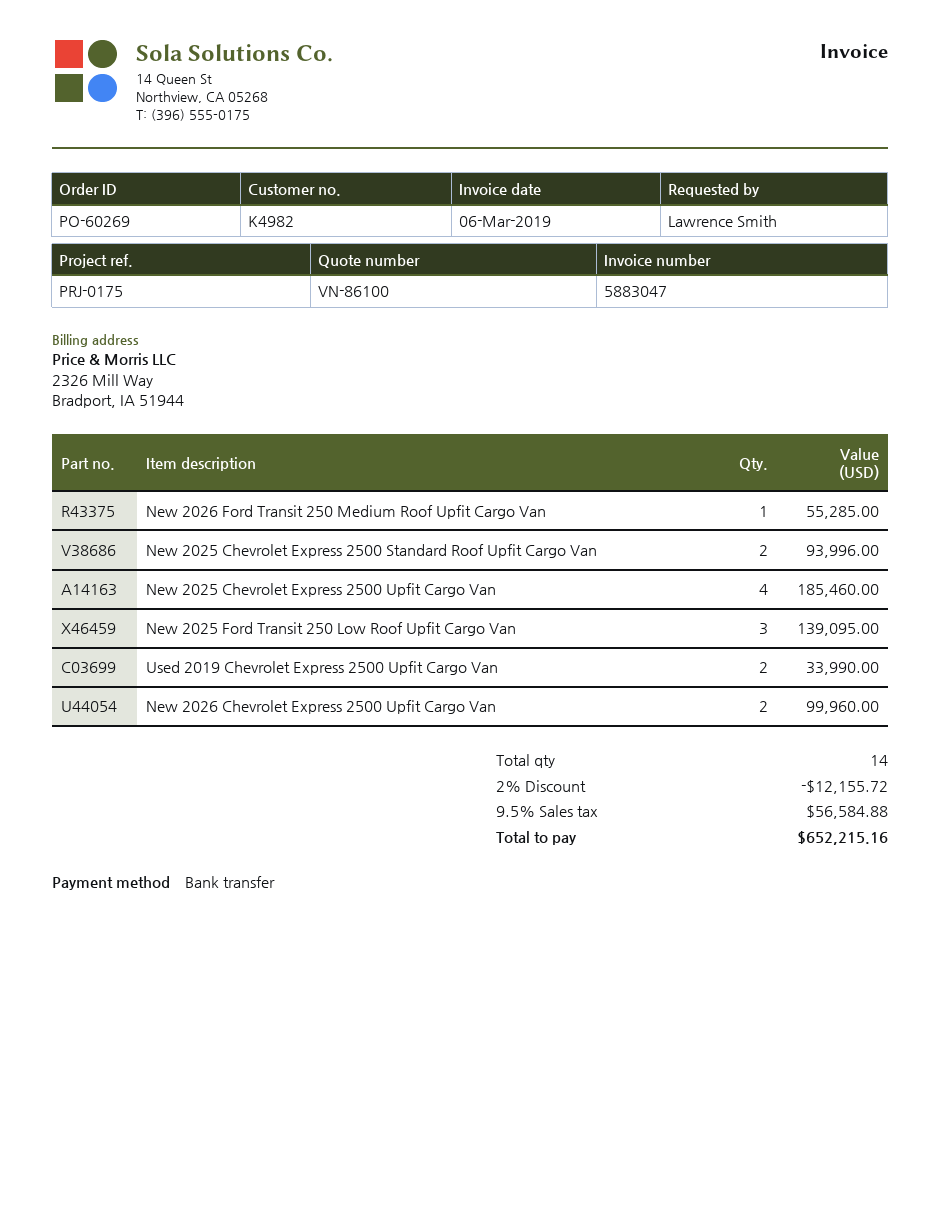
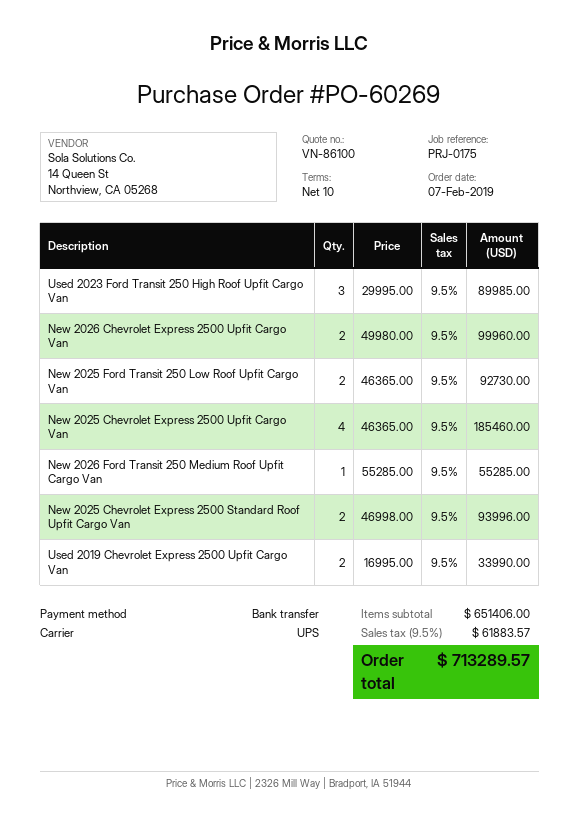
New 2025 Ford Transit 250 Low Roof Upfit Cargo Van: 3 for 139095.00 -> 2 for 92730.00
Used 2023 Ford Transit 250 High Roof Upfit Cargo Van: none -> 3 for 89985.00
discount: 2% = 12155.72 -> none
tax: 9.5% = 56584.88 -> 9.5% = 61883.57
total: 652215.16 -> 713289.57

